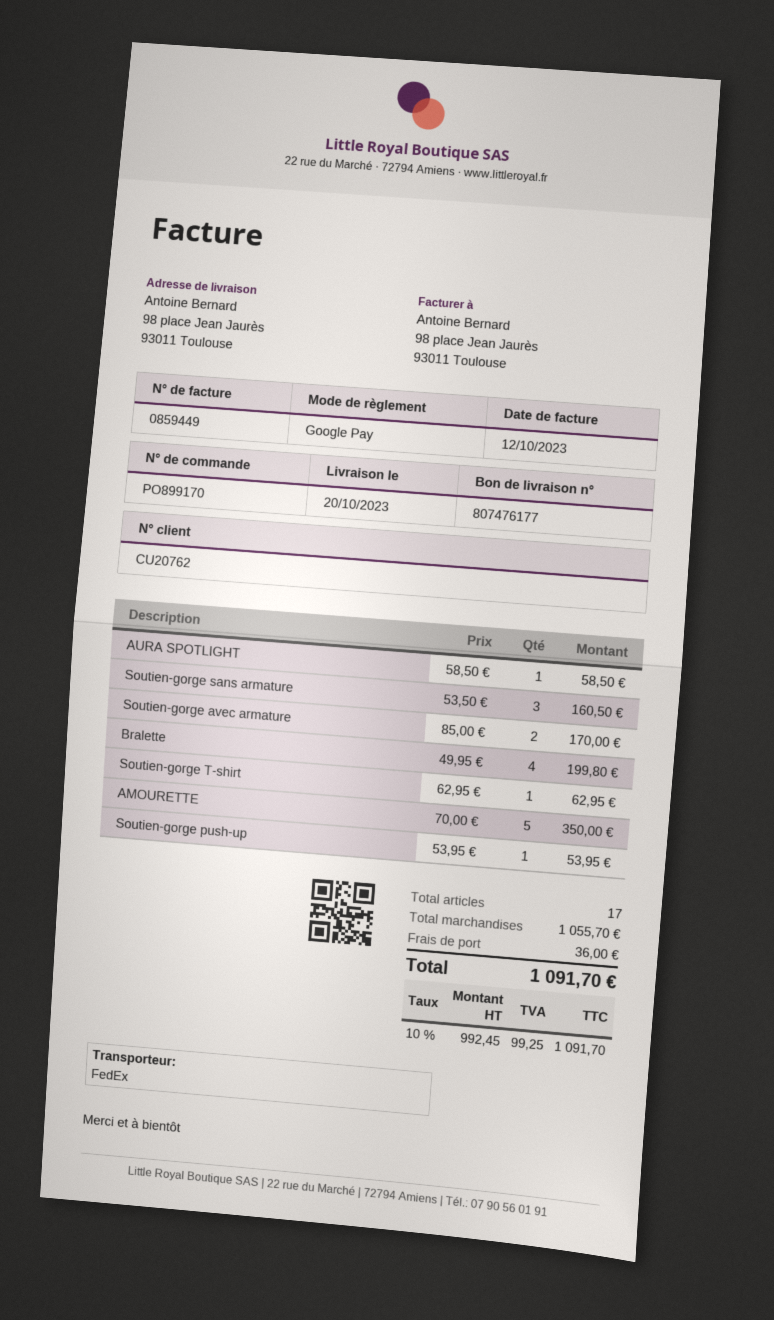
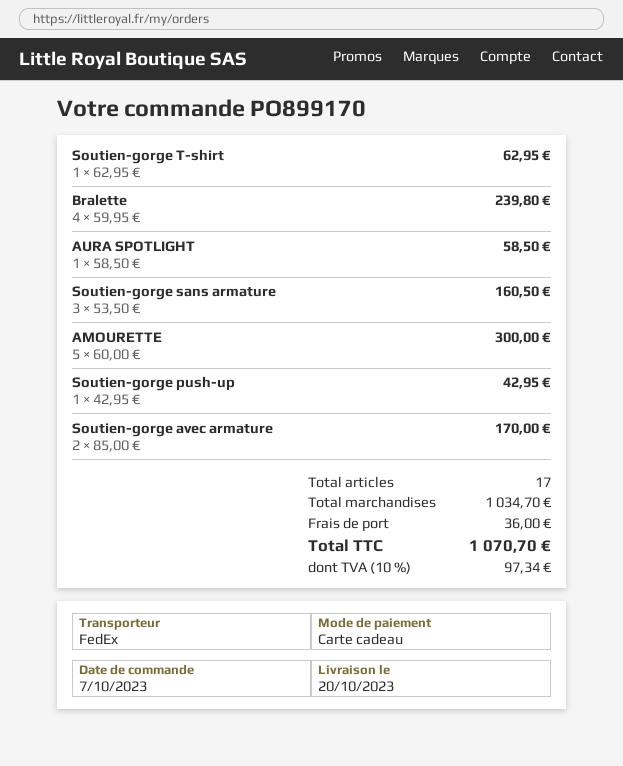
payment method: Google Pay -> gift card
Bralette: 4 x 49.95 = 199.80 -> 4 x 59.95 = 239.80
AMOURETTE: 5 x 70.00 = 350.00 -> 5 x 60.00 = 300.00
Soutien-gorge push-up: 1 x 53.95 = 53.95 -> 1 x 42.95 = 42.95
subtotal: 1055.70 -> 1034.70
tax: 10% = 99.25 -> 10% = 97.34
total: 1091.70 -> 1070.70

